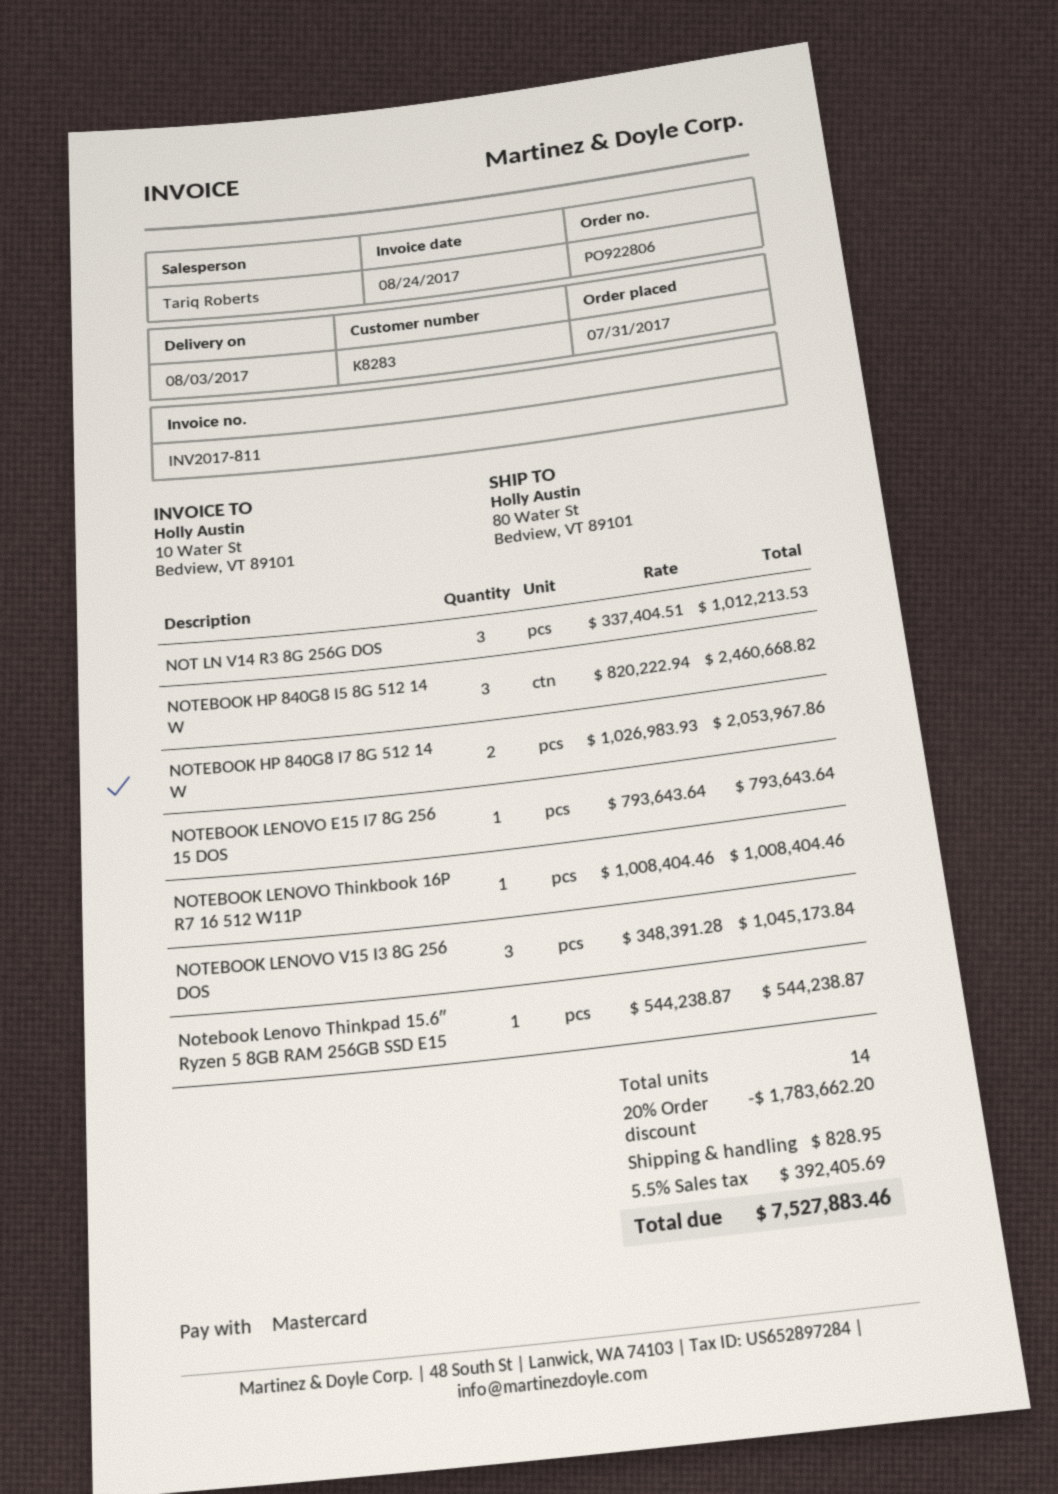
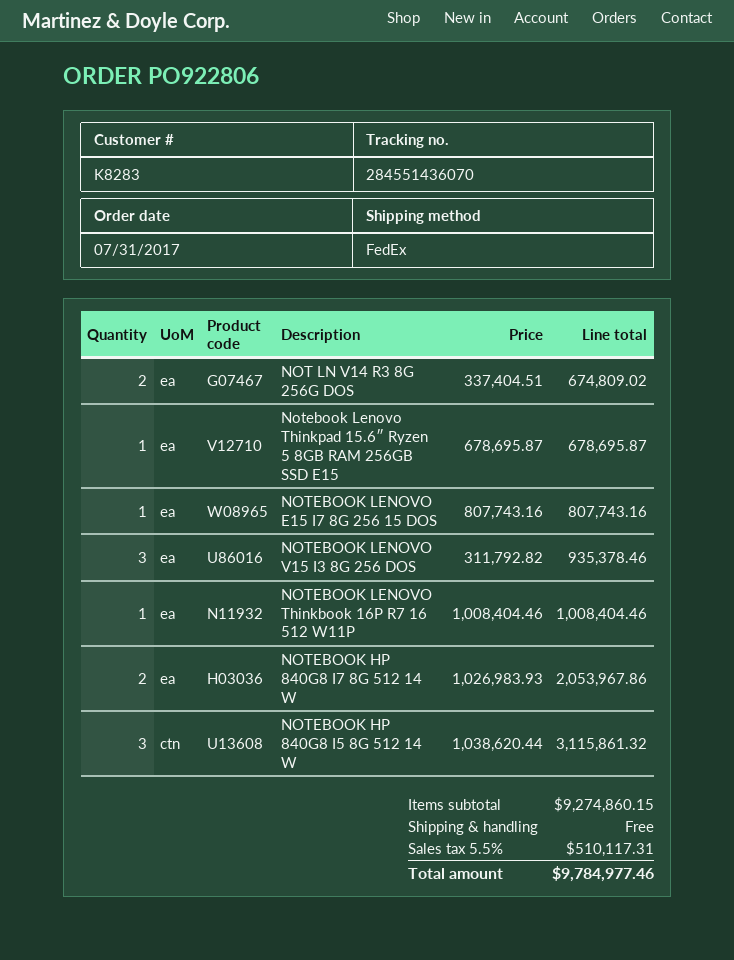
NOT LN V14 R3 8G 256G DOS: 3 x 337404.51 = 1012213.53 -> 2 x 337404.51 = 674809.02
NOTEBOOK HP 840G8 I5 8G 512 14 W: 3 x 820222.94 = 2460668.82 -> 3 x 1038620.44 = 3115861.32
NOTEBOOK LENOVO E15 I7 8G 256 15 DOS: 1 x 793643.64 = 793643.64 -> 1 x 807743.16 = 807743.16
NOTEBOOK LENOVO V15 I3 8G 256 DOS: 3 x 348391.28 = 1045173.84 -> 3 x 311792.82 = 935378.46
Notebook Lenovo Thinkpad 15.6″ Ryzen 5 8GB RAM 256GB SSD E15: 1 x 544238.87 = 544238.87 -> 1 x 678695.87 = 678695.87
discount: 20% = 1783662.20 -> none
shipping: 828.95 -> 0.00
tax: 5.5% = 392405.69 -> 5.5% = 510117.31
total: 7527883.46 -> 9784977.46

